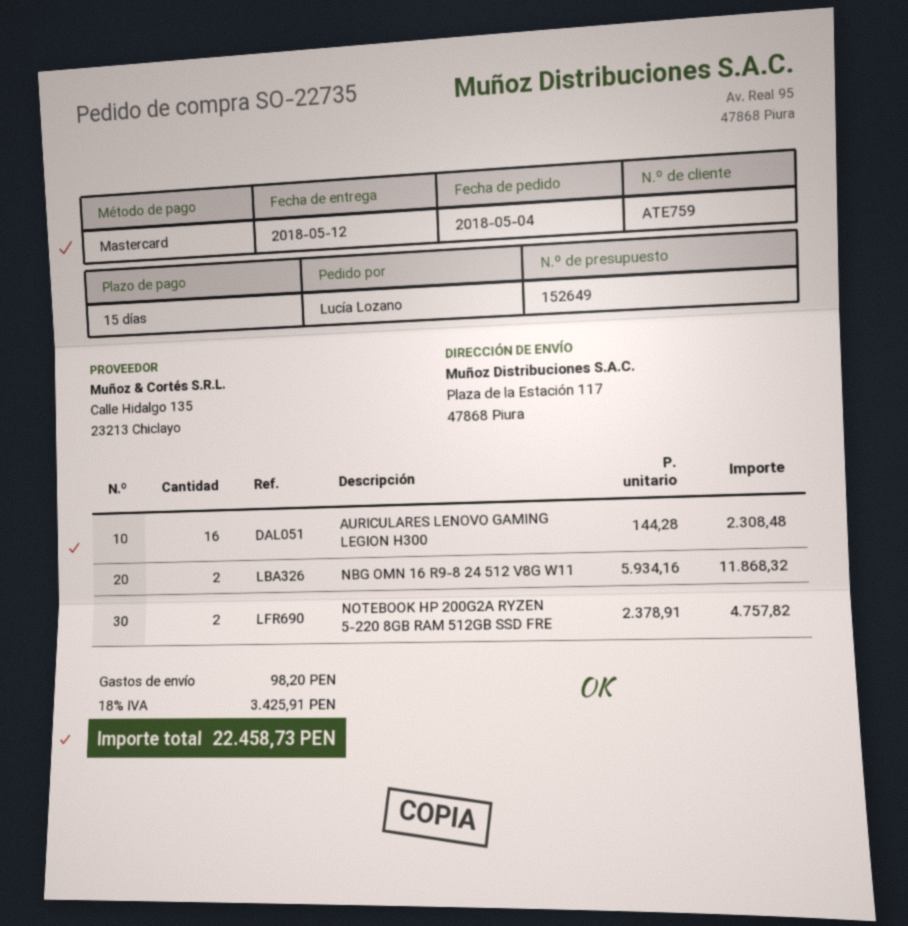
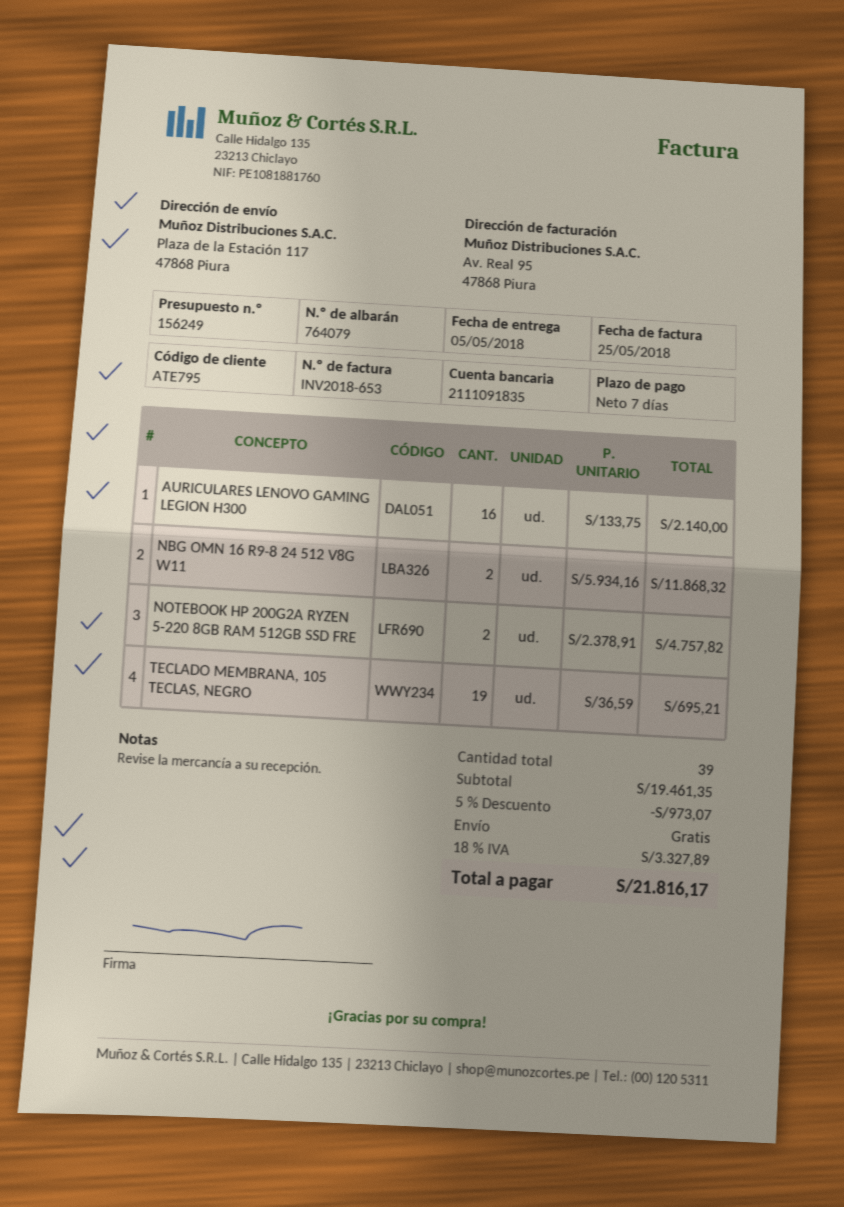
quote number: 152649 -> 156249
delivery date: 2018-05-12 -> 2018-05-05
payment terms: 15 days -> 7 days
customer number: ATE759 -> ATE795
AURICULARES LENOVO GAMING LEGION H300: 16 x 144.28 = 2308.48 -> 16 x 133.75 = 2140.00
TECLADO MEMBRANA, 105 TECLAS, NEGRO: none -> 19 x 36.59 = 695.21
discount: none -> 5% = 973.07
shipping: 98.20 -> 0.00
tax: 18% = 3425.91 -> 18% = 3327.89
total: 22458.73 -> 21816.17

